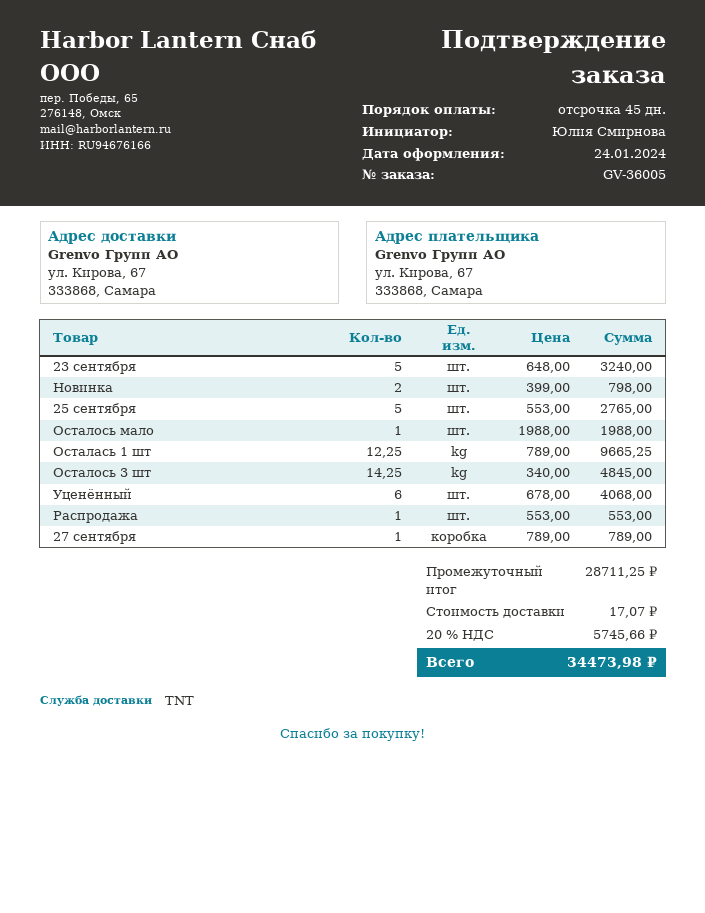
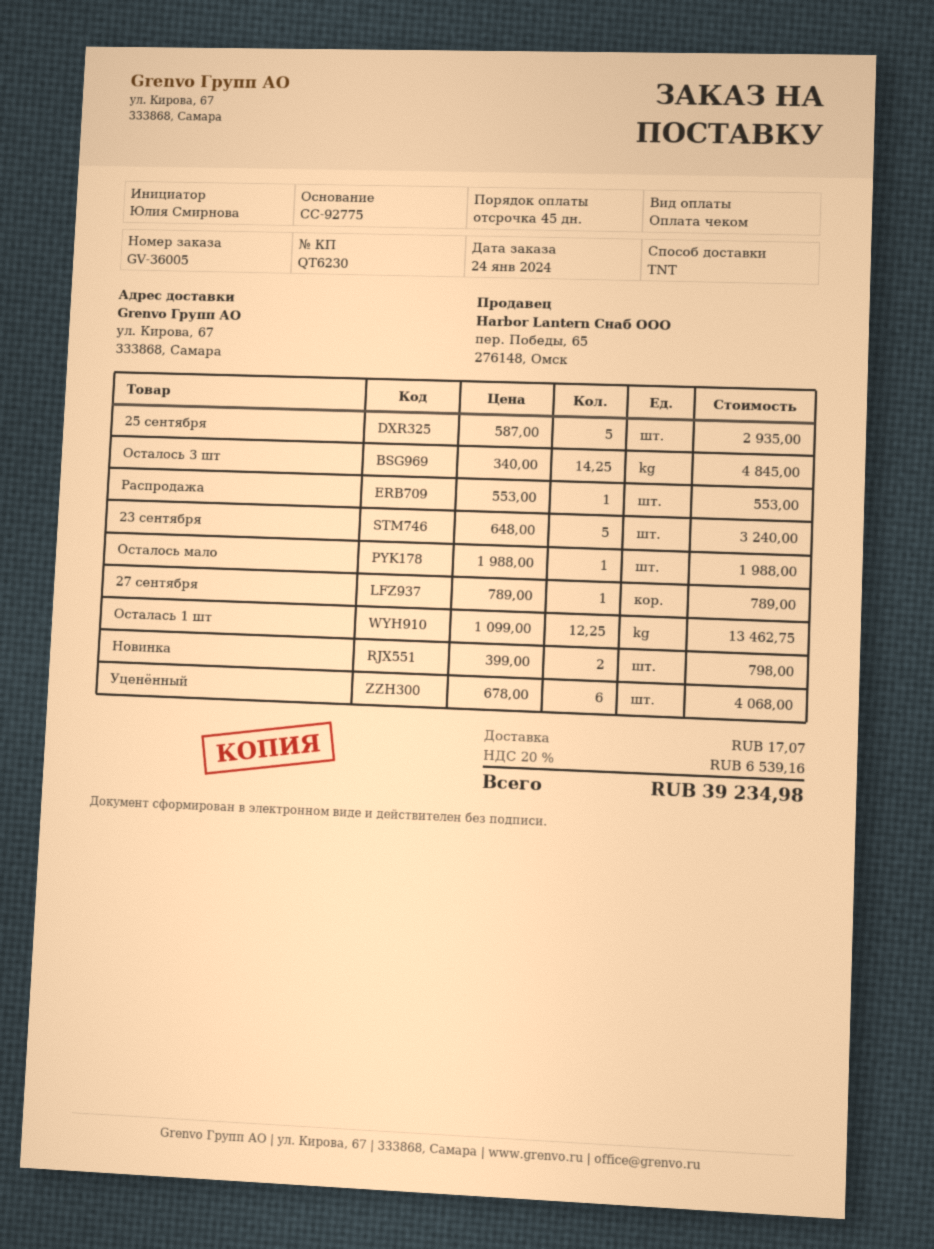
25 сентября: 5 x 553.00 = 2765.00 -> 5 x 587.00 = 2935.00
Осталась 1 шт: 12.25 x 789.00 = 9665.25 -> 12.25 x 1099.00 = 13462.75
tax: 20% = 5745.66 -> 20% = 6539.16
total: 34473.98 -> 39234.98

